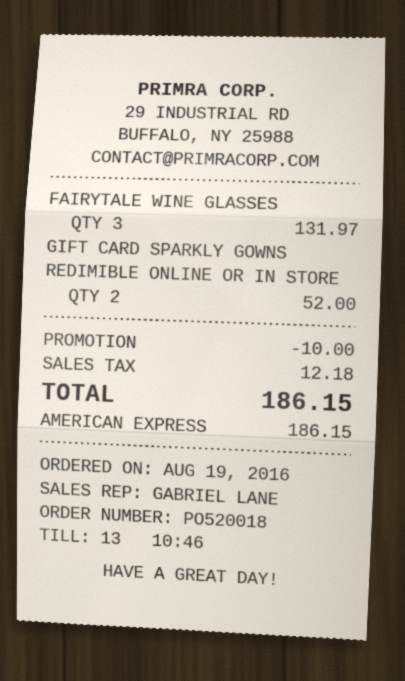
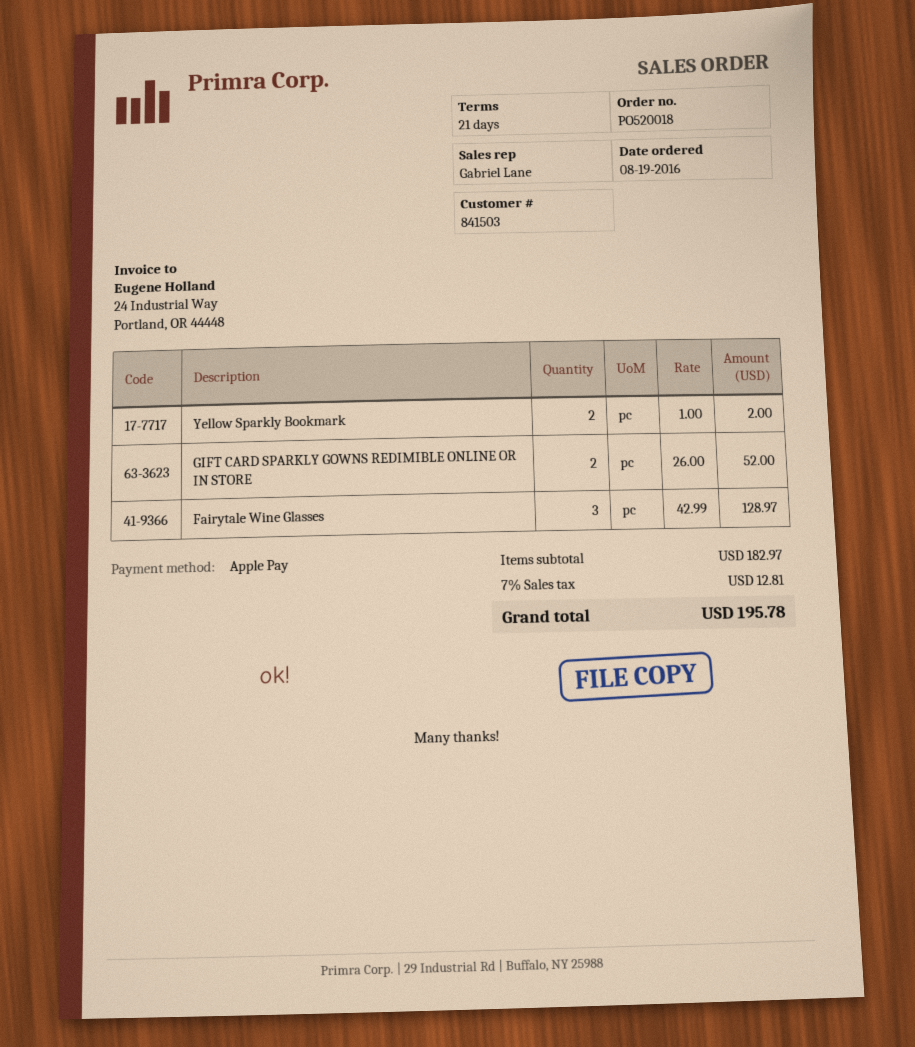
payment method: American Express -> Apple Pay
FAIRYTALE WINE GLASSES: 3 for 131.97 -> 3 for 128.97
Yellow Sparkly Bookmark: none -> 2 for 2.00
discount: 10.00 -> none
tax: 12.18 -> 12.81
total: 186.15 -> 195.78

